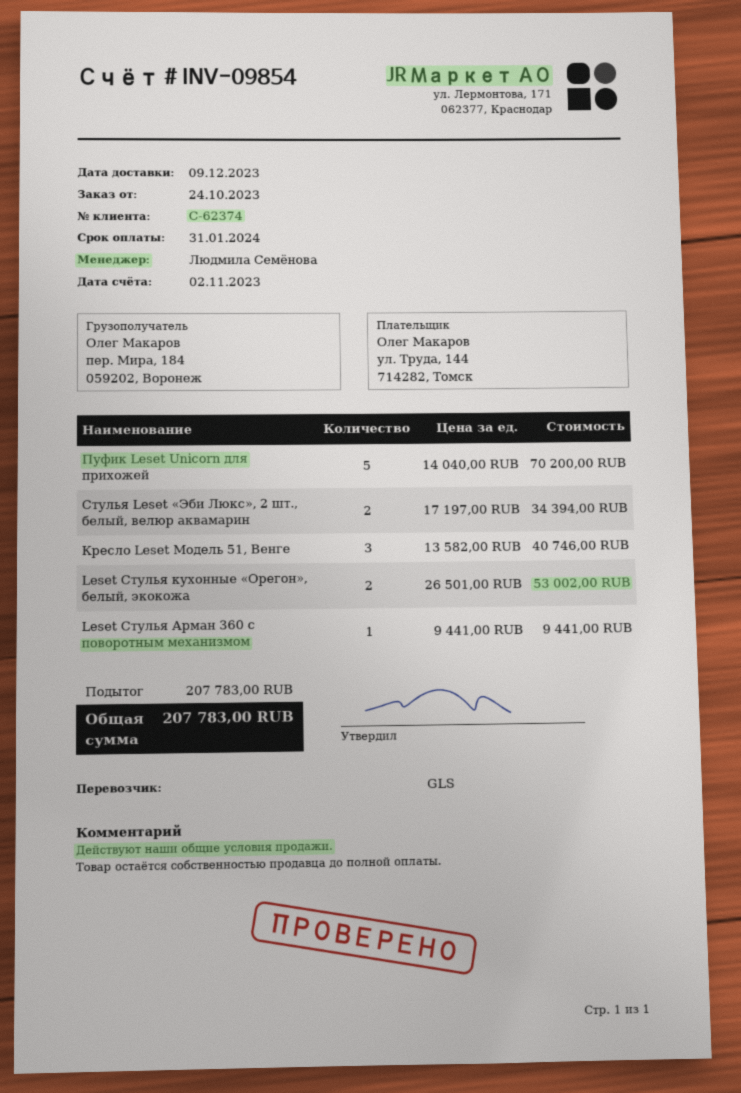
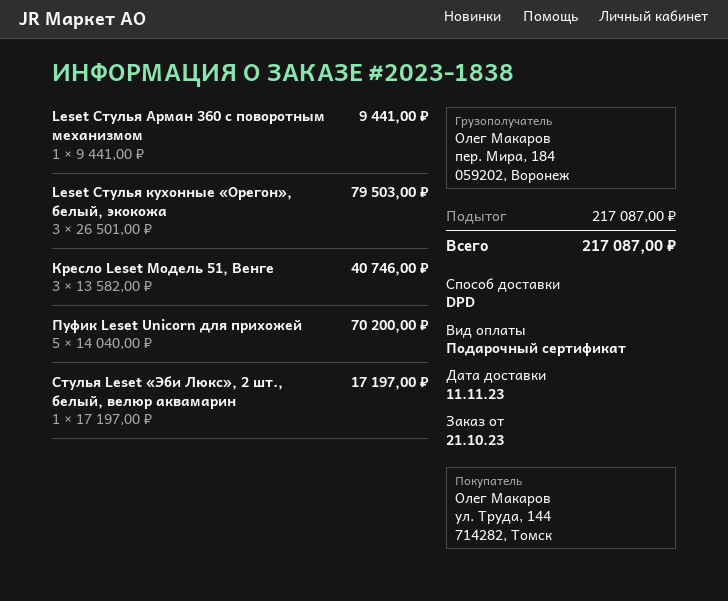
order date: 2023-10-24 -> 2023-10-21
delivery date: 2023-12-09 -> 2023-11-11
shipping method: GLS -> DPD
Стулья Leset «Эби Люкс», 2 шт., белый, велюр аквамарин: 2 x 17197.00 = 34394.00 -> 1 x 17197.00 = 17197.00
Leset Стулья кухонные «Орегон», белый, экокожа: 2 x 26501.00 = 53002.00 -> 3 x 26501.00 = 79503.00
subtotal: 207783.00 -> 217087.00
total: 207783.00 -> 217087.00

